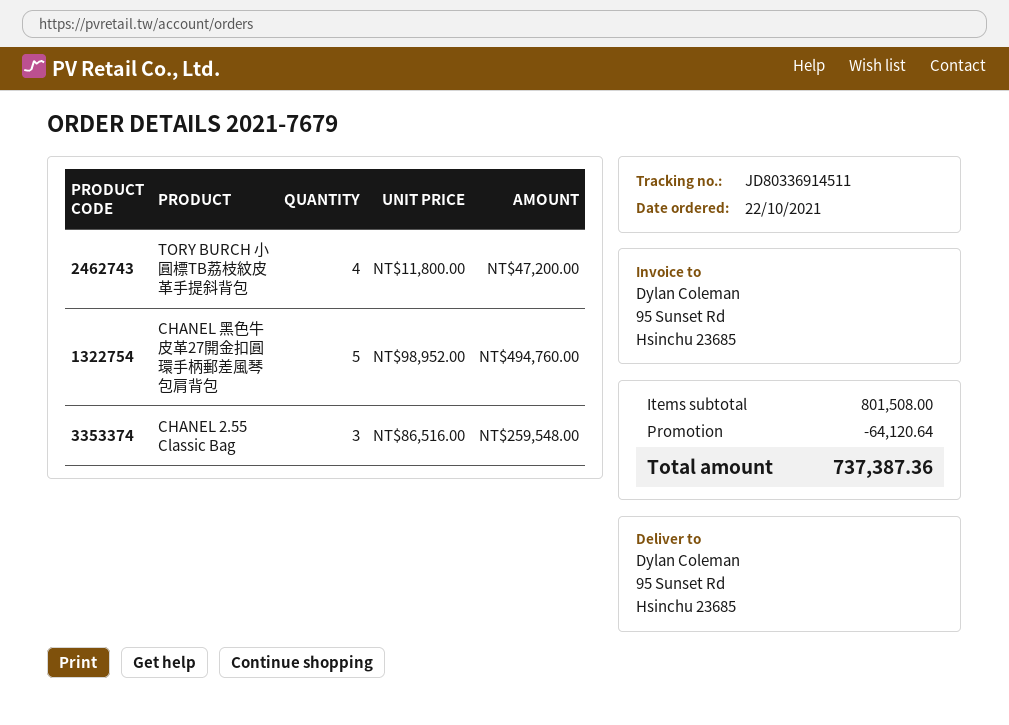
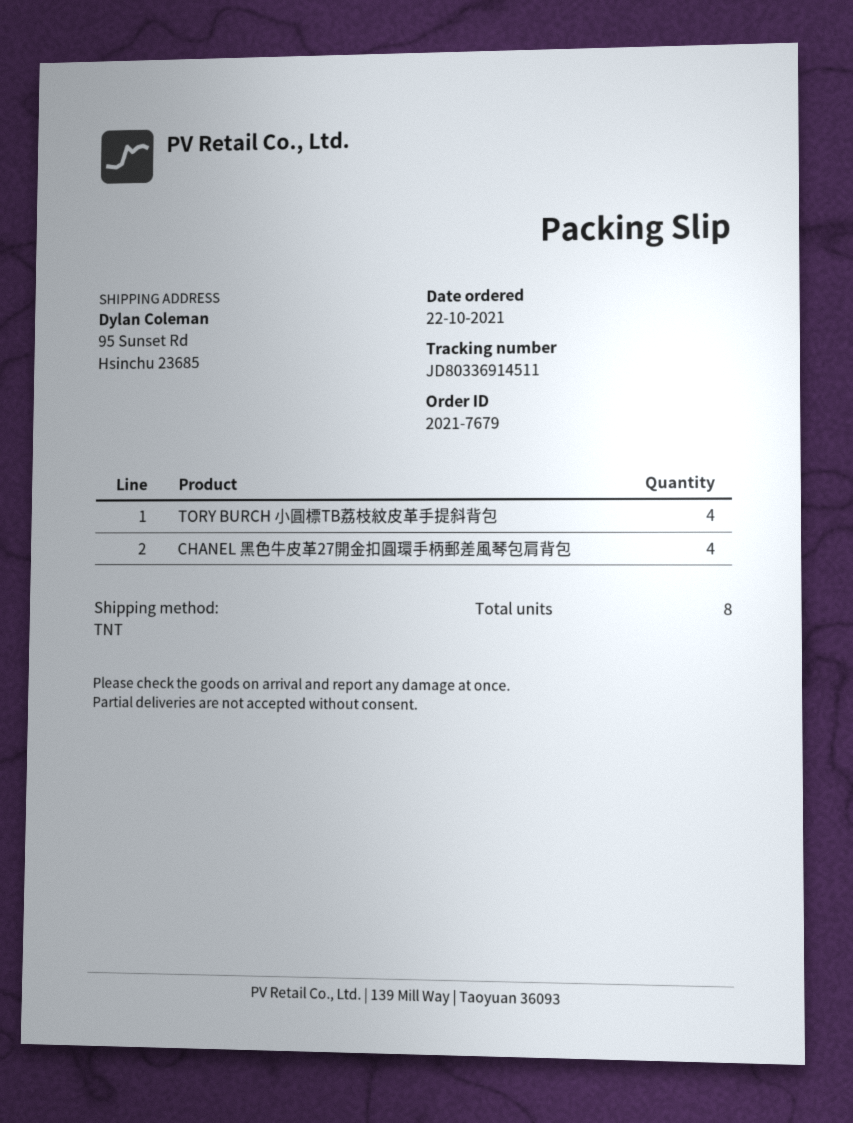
CHANEL 黑色牛皮革27開金扣圓環手柄郵差風琴包肩背包: 5 -> 4
CHANEL 2.55 Classic Bag: 3 -> none

